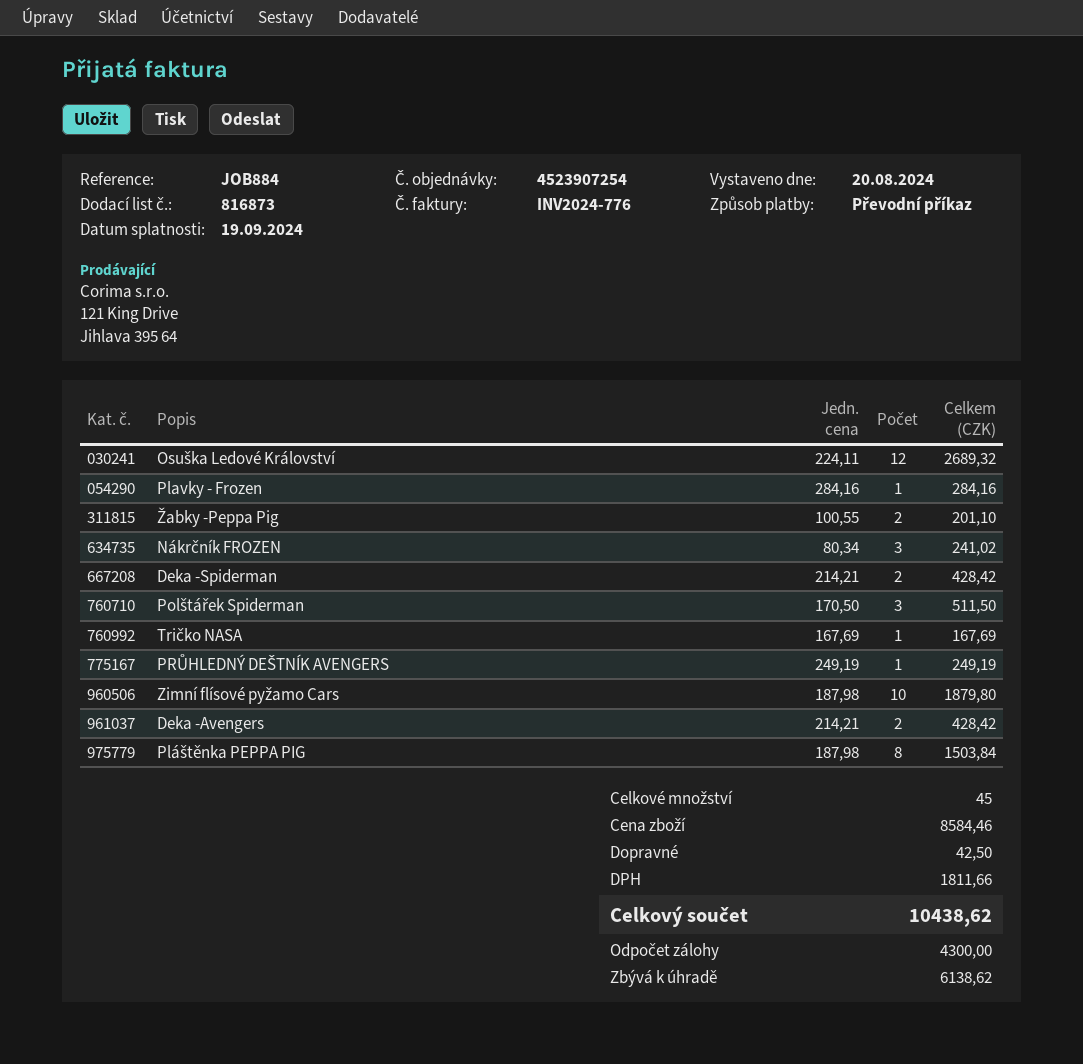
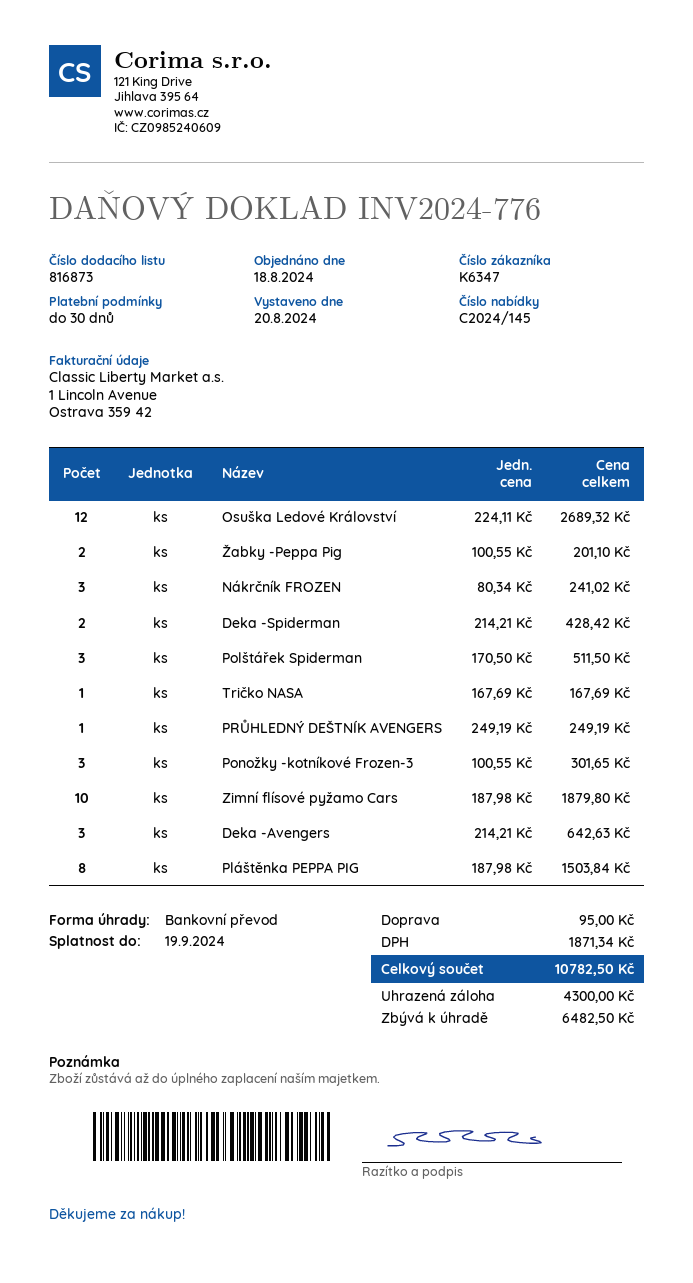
Plavky - Frozen: 1 x 284.16 = 284.16 -> none
Deka -Avengers: 2 x 214.21 = 428.42 -> 3 x 214.21 = 642.63
Ponožky -kotníkové Frozen-3: none -> 3 x 100.55 = 301.65
shipping: 42.50 -> 95.00
tax: 1811.66 -> 1871.34
total: 10438.62 -> 10782.50
balance: 6138.62 -> 6482.50

